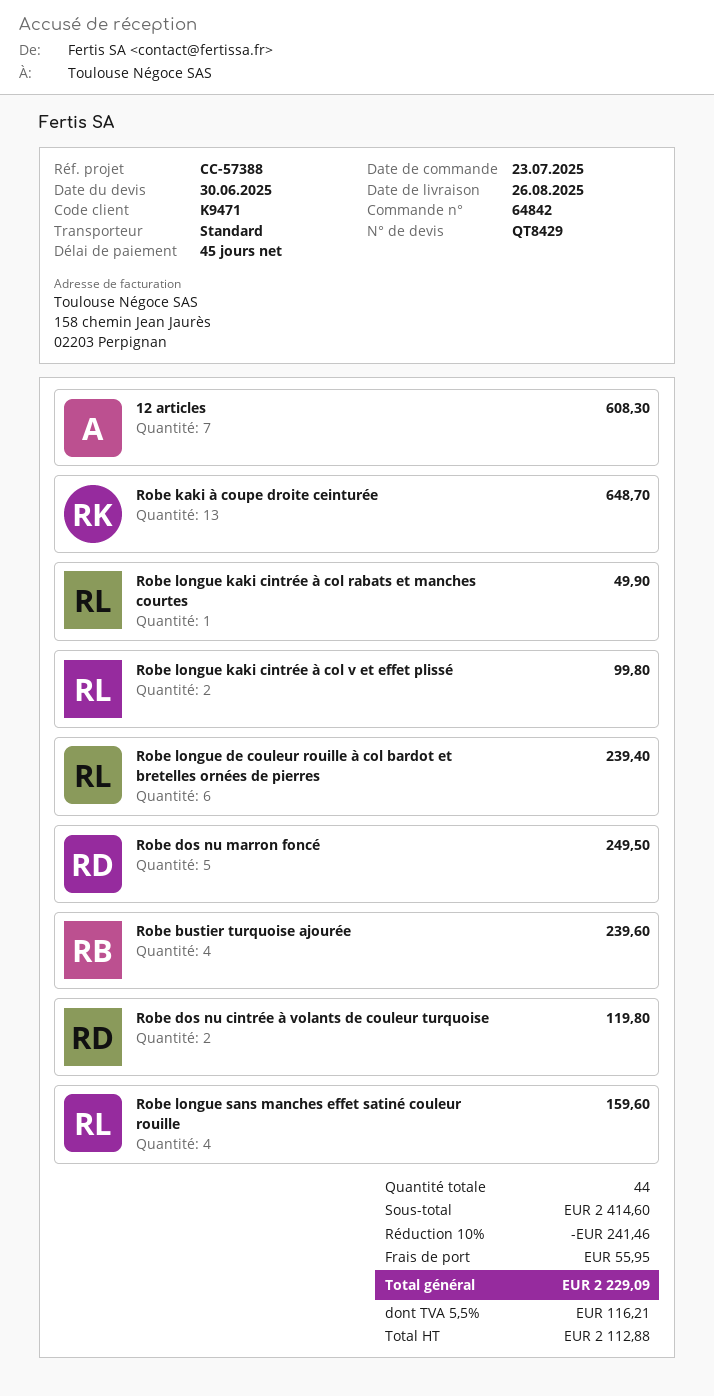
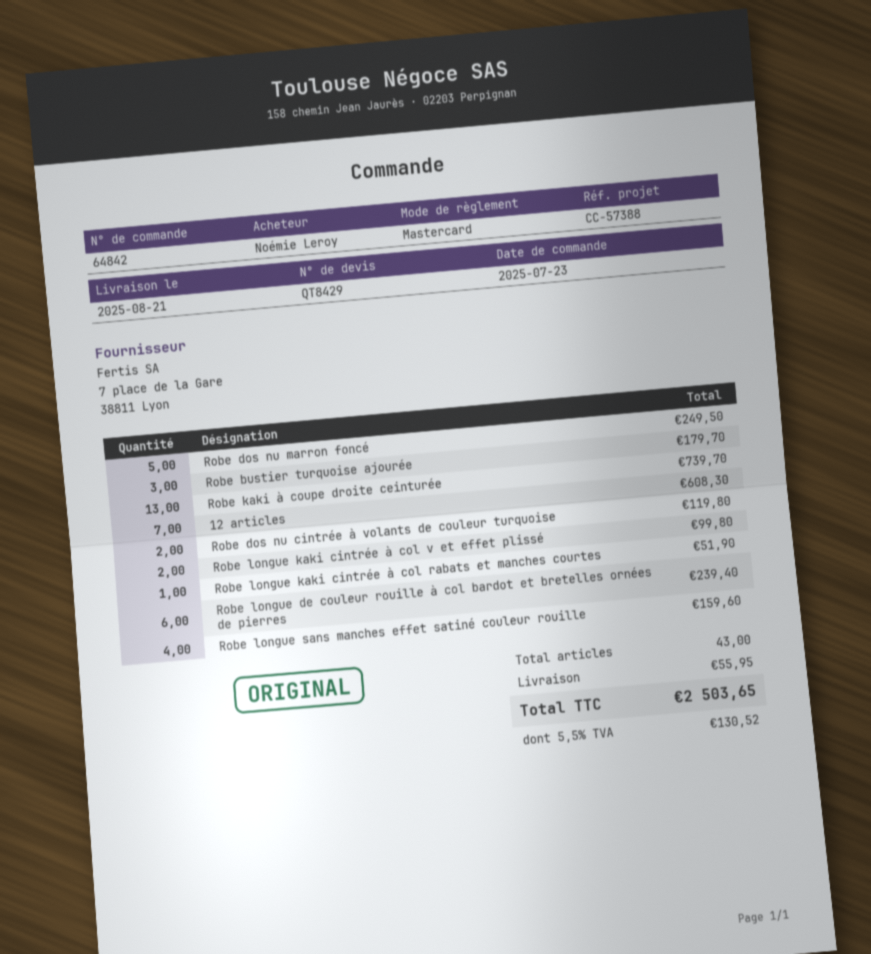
delivery date: 2025-08-26 -> 2025-08-21
Robe kaki à coupe droite ceinturée: 13 for 648.70 -> 13 for 739.70
Robe longue kaki cintrée à col rabats et manches courtes: 1 for 49.90 -> 1 for 51.90
Robe bustier turquoise ajourée: 4 for 239.60 -> 3 for 179.70
total quantity: 44 -> 43
discount: 10% = 241.46 -> none
tax: 5.5% = 116.21 -> 5.5% = 130.52
total: 2229.09 -> 2503.65

